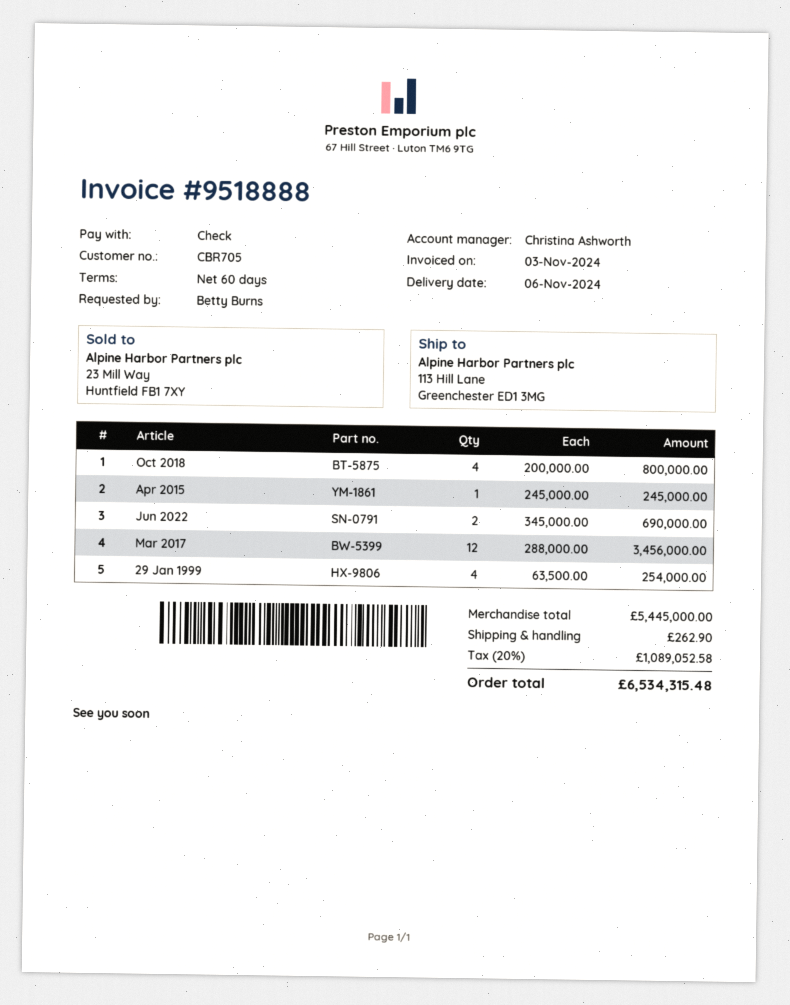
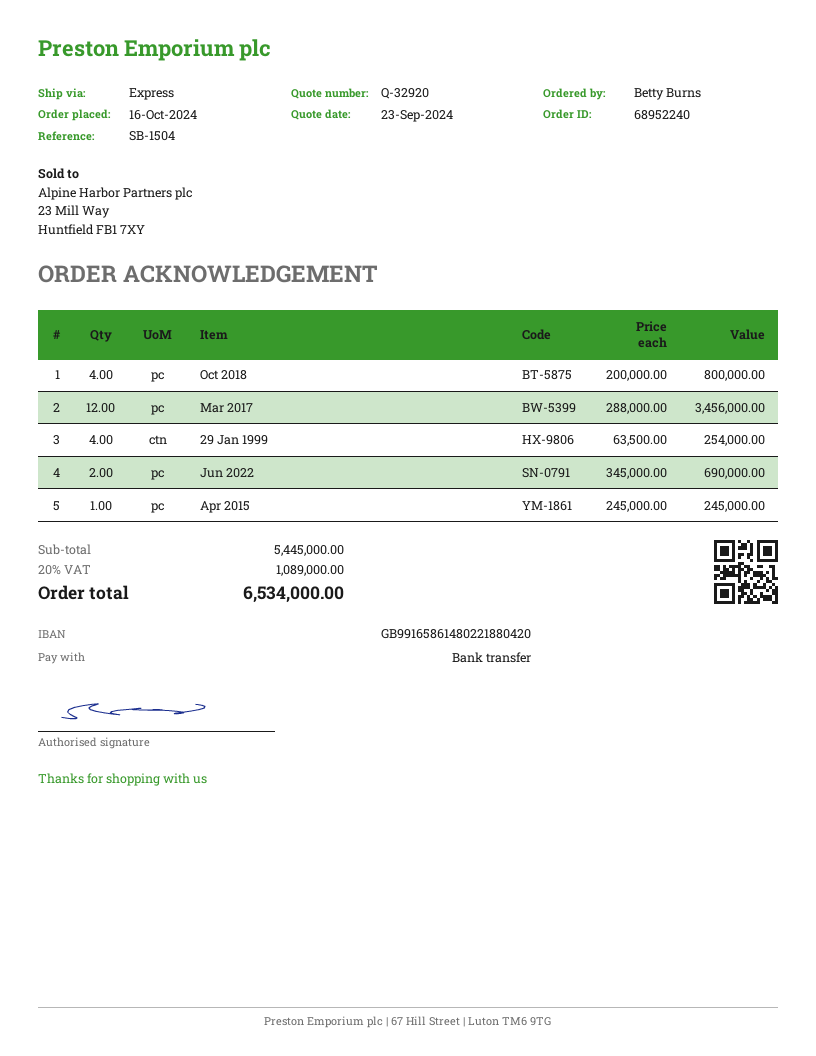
payment method: cheque -> bank transfer
shipping: 262.90 -> none
tax: 20% = 1089052.58 -> 20% = 1089000.00
total: 6534315.48 -> 6534000.00

